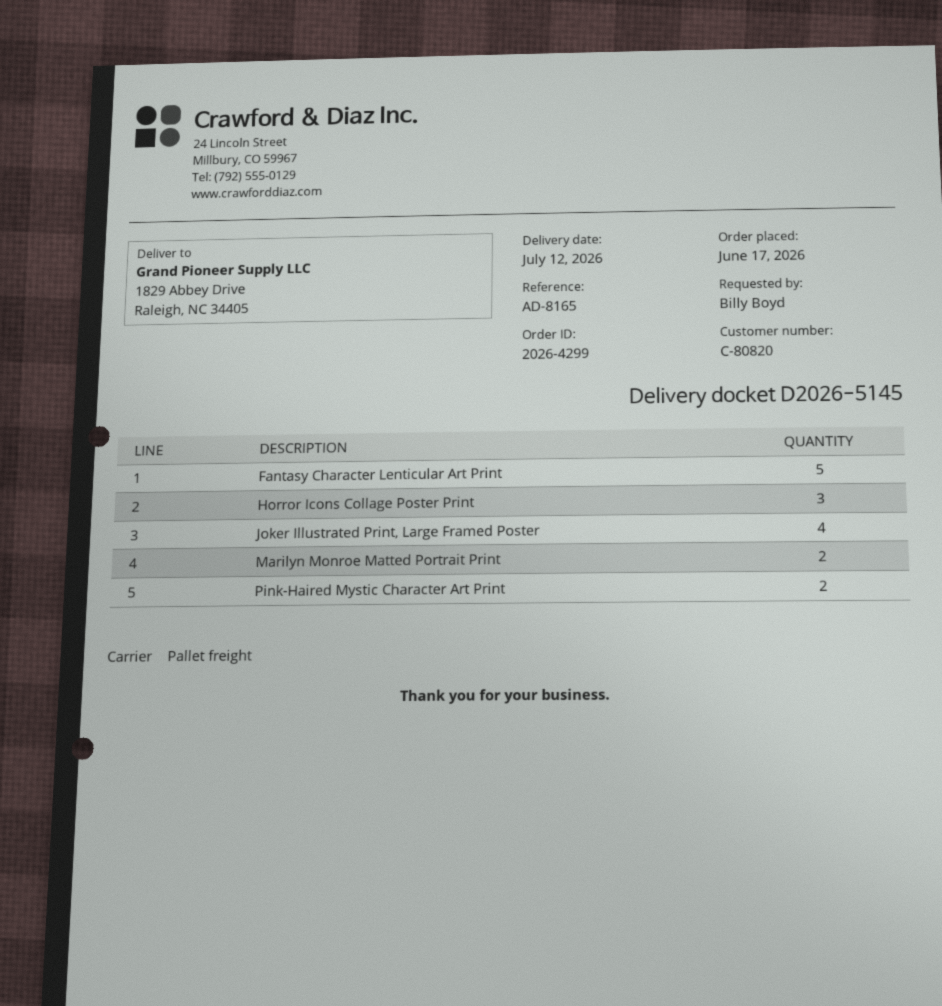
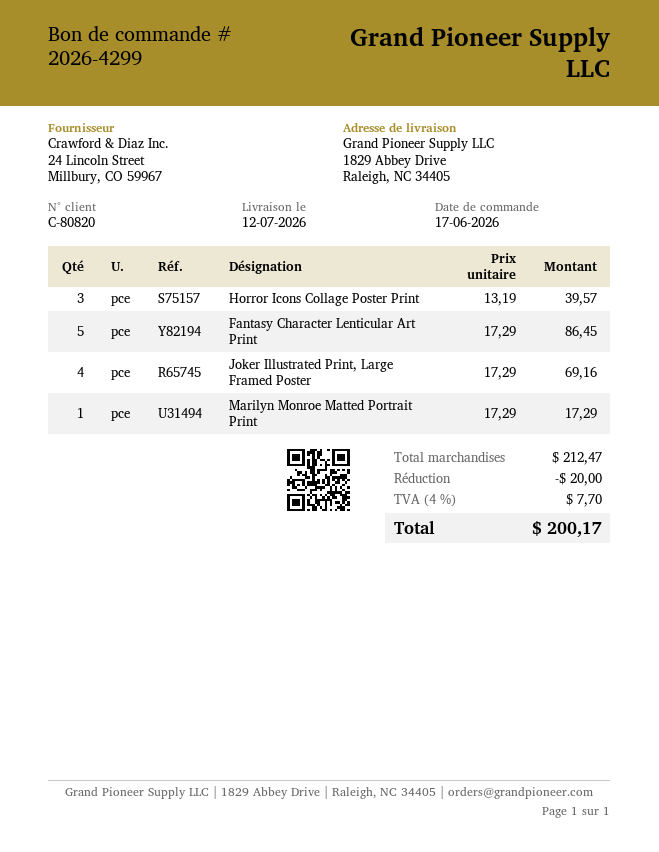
Marilyn Monroe Matted Portrait Print: 2 -> 1
Pink-Haired Mystic Character Art Print: 2 -> none

